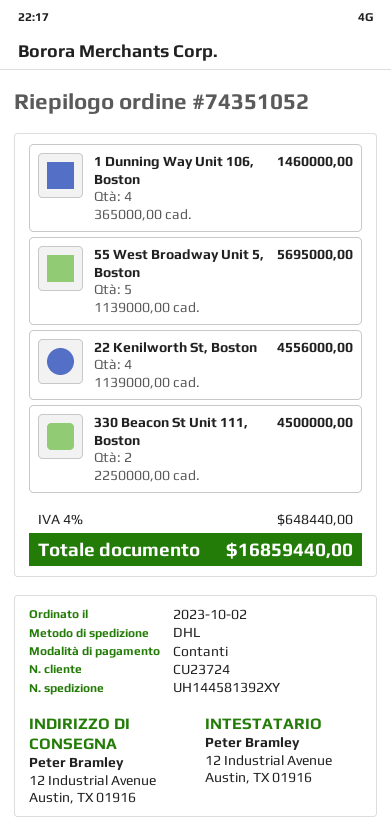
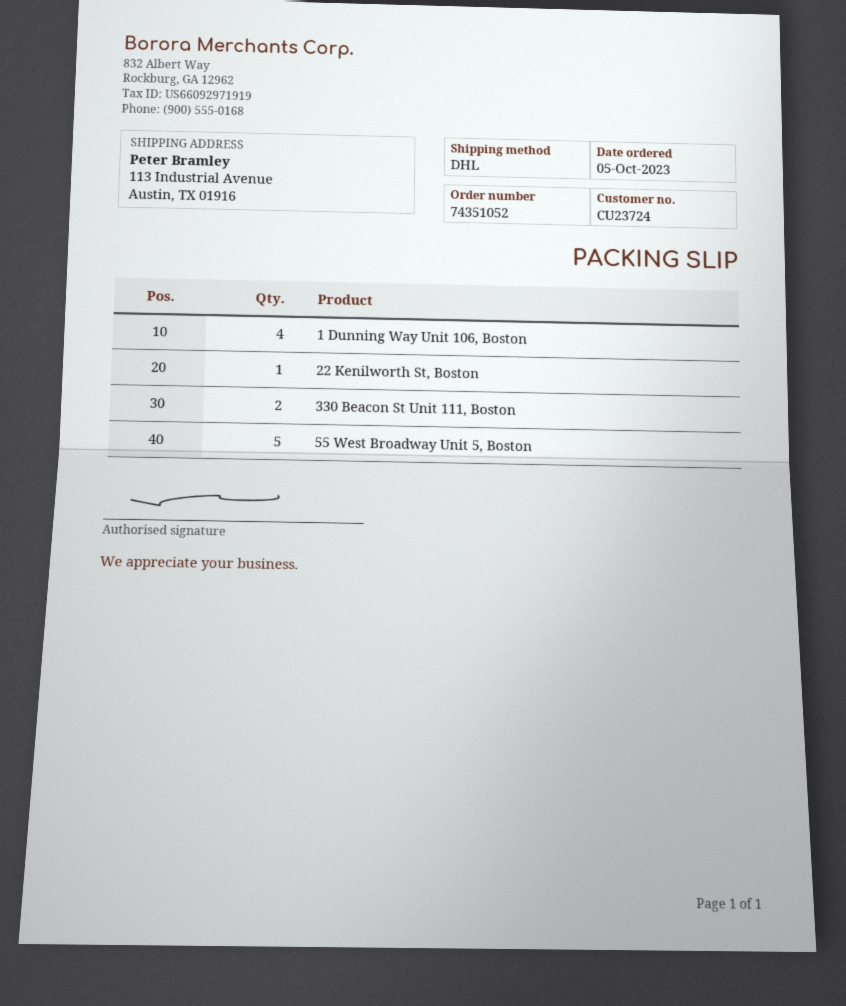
order date: 2023-10-02 -> 2023-10-05
ship to: 12 Industrial Avenue, Austin, TX 01916 -> 113 Industrial Avenue, Austin, TX 01916
22 Kenilworth St, Boston: 4 -> 1

